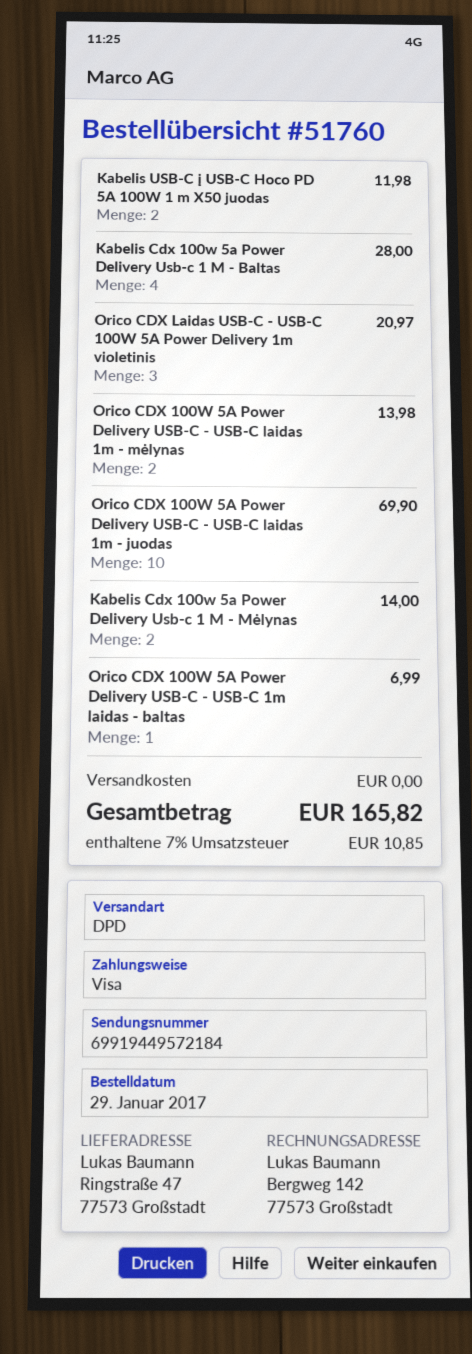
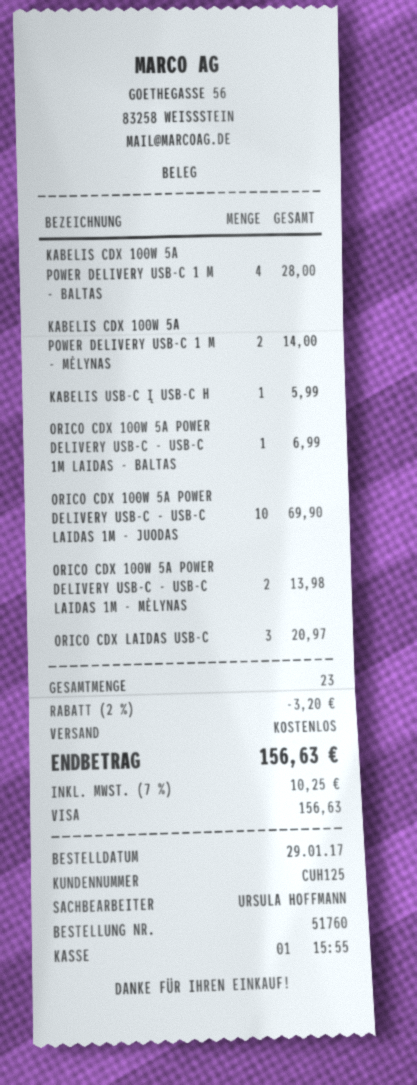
Kabelis USB-C į USB-C Hoco PD 5A 100W 1 m X50 juodas: 2 for 11.98 -> 1 for 5.99
discount: none -> 2% = 3.20
tax: 7% = 10.85 -> 7% = 10.25
total: 165.82 -> 156.63

